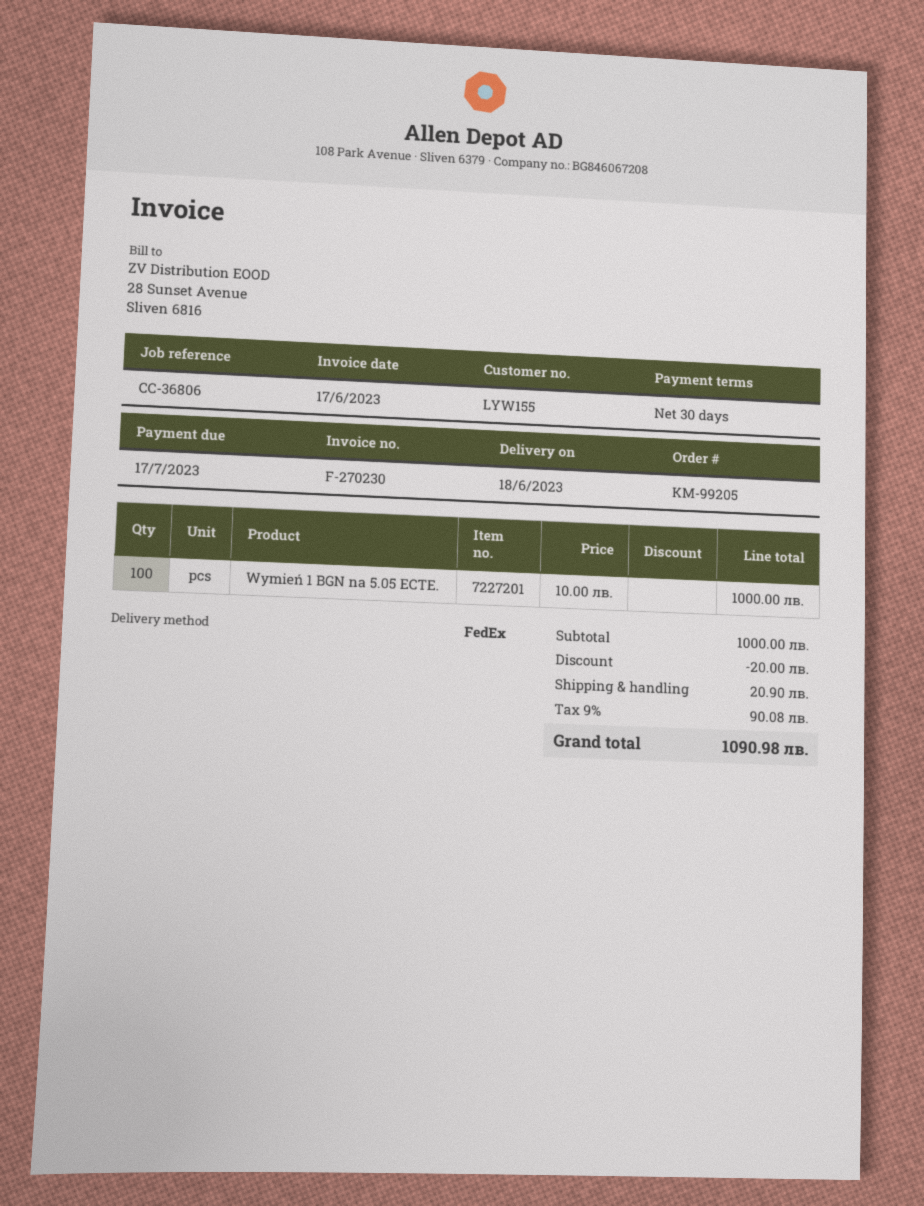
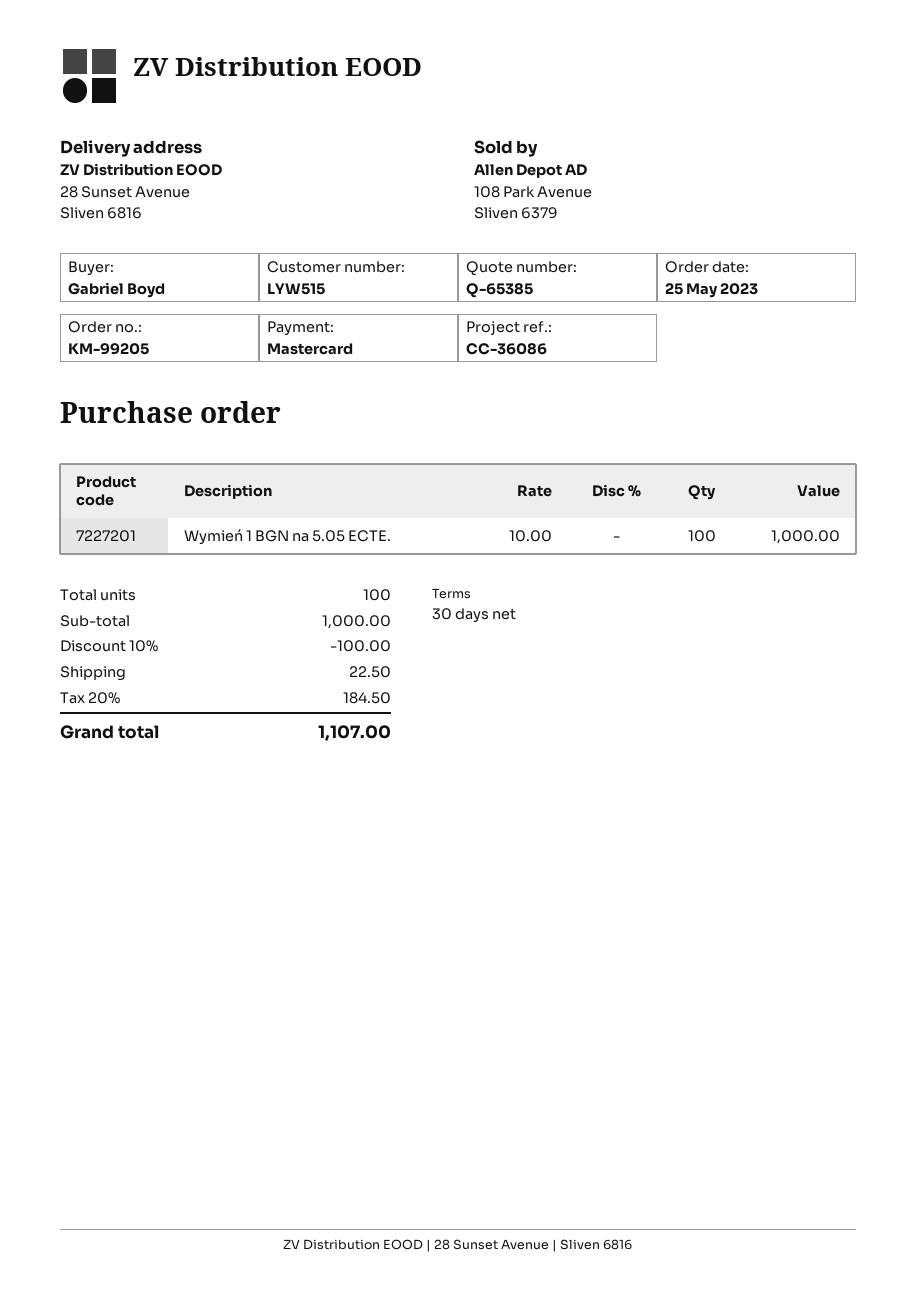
customer number: LYW155 -> LYW515
reference: CC-36806 -> CC-36086
discount: 20.00 -> 100.00
shipping: 20.90 -> 22.50
tax: 9% = 90.08 -> 20% = 184.50
total: 1090.98 -> 1107.00

